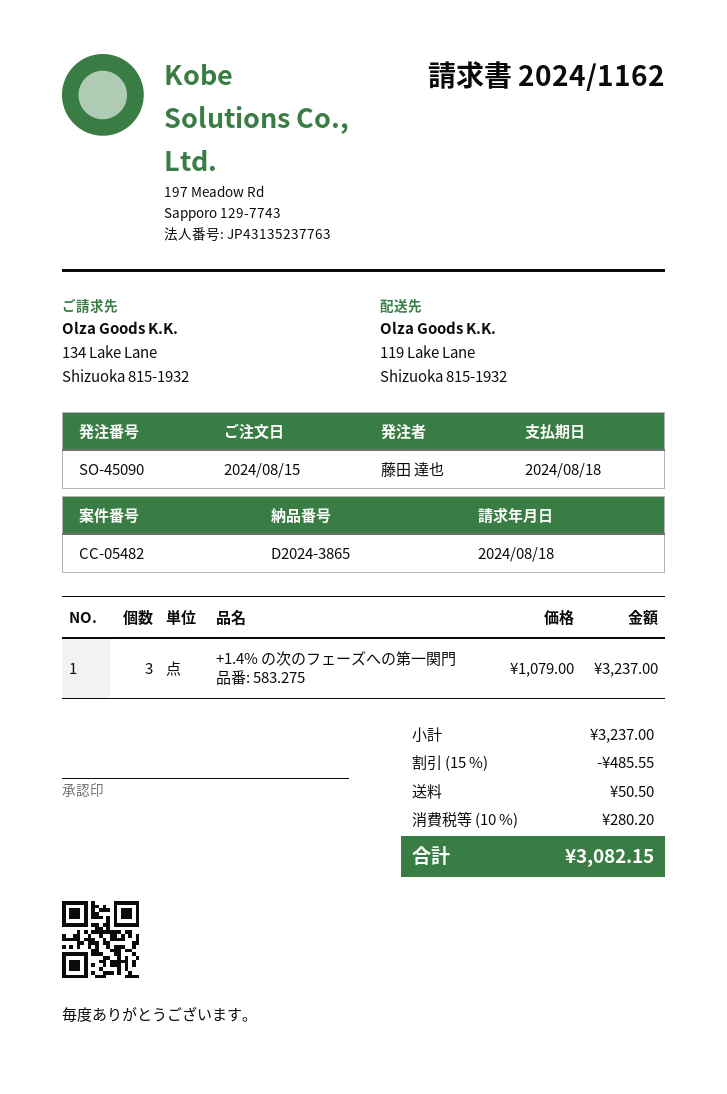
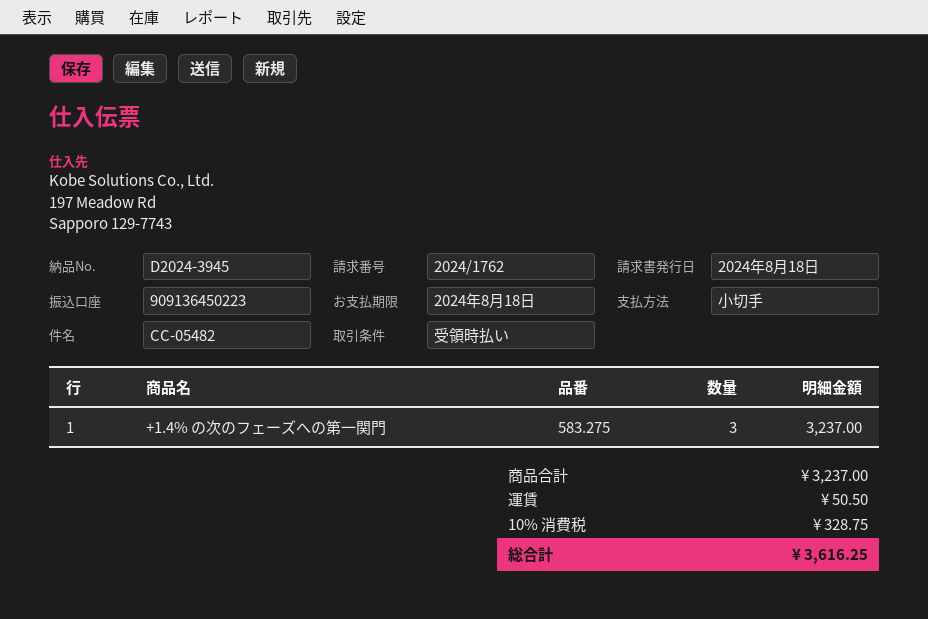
delivery note number: D2024-3865 -> D2024-3945
invoice number: 2024/1162 -> 2024/1762
discount: 15% = 485.55 -> none
tax: 10% = 280.20 -> 10% = 328.75
total: 3082.15 -> 3616.25

